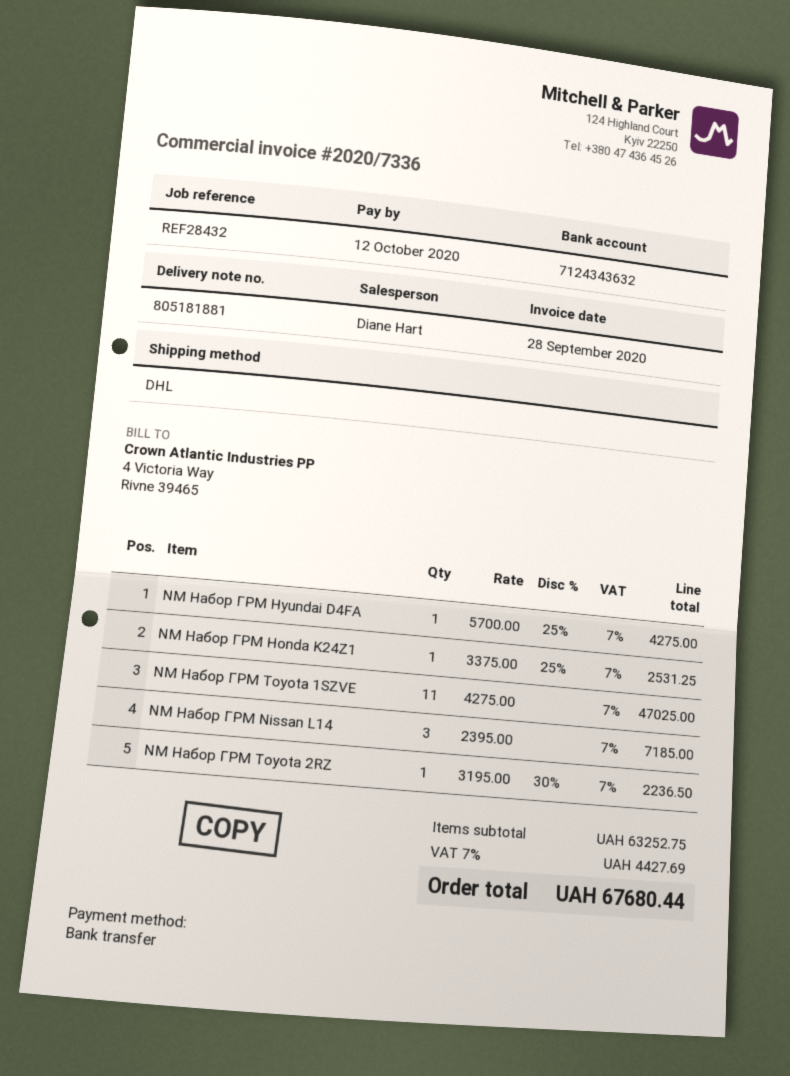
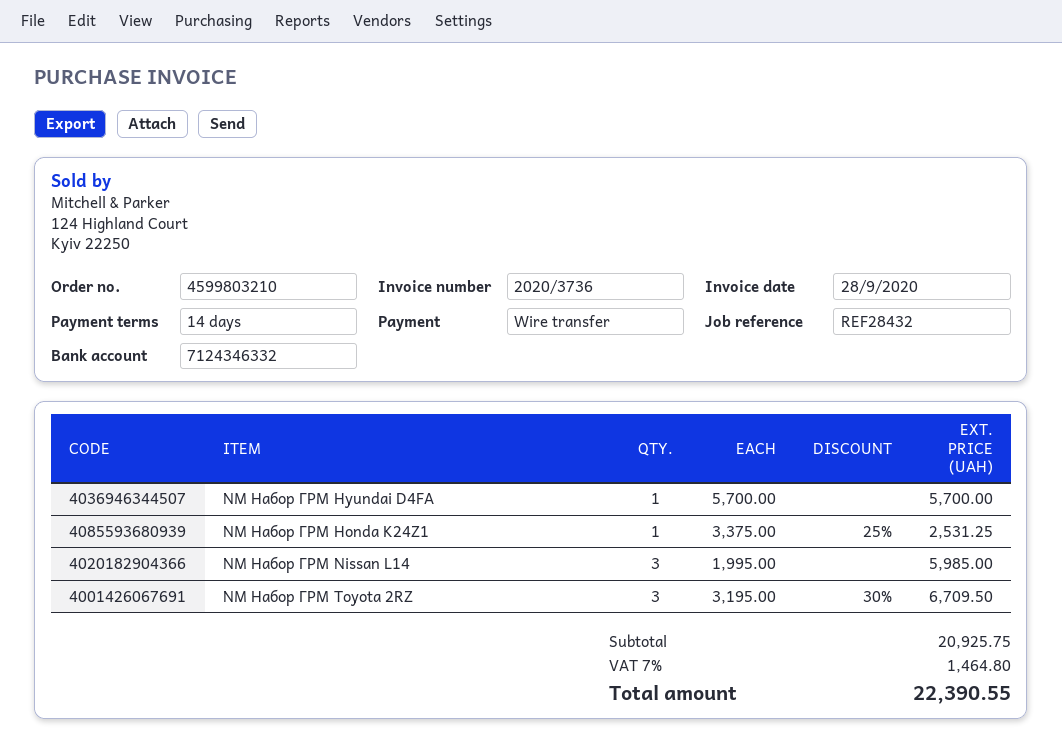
invoice number: 2020/7336 -> 2020/3736
bank account: 7124343632 -> 7124346332
NM Набор ГРМ Hyundai D4FA: 1 x 5700.00 - 25% = 4275.00 -> 1 x 5700.00 = 5700.00
NM Набор ГРМ Toyota 1SZVE: 11 x 4275.00 = 47025.00 -> none
NM Набор ГРМ Nissan L14: 3 x 2395.00 = 7185.00 -> 3 x 1995.00 = 5985.00
NM Набор ГРМ Toyota 2RZ: 1 x 3195.00 - 30% = 2236.50 -> 3 x 3195.00 - 30% = 6709.50
subtotal: 63252.75 -> 20925.75
tax: 7% = 4427.69 -> 7% = 1464.80
total: 67680.44 -> 22390.55

